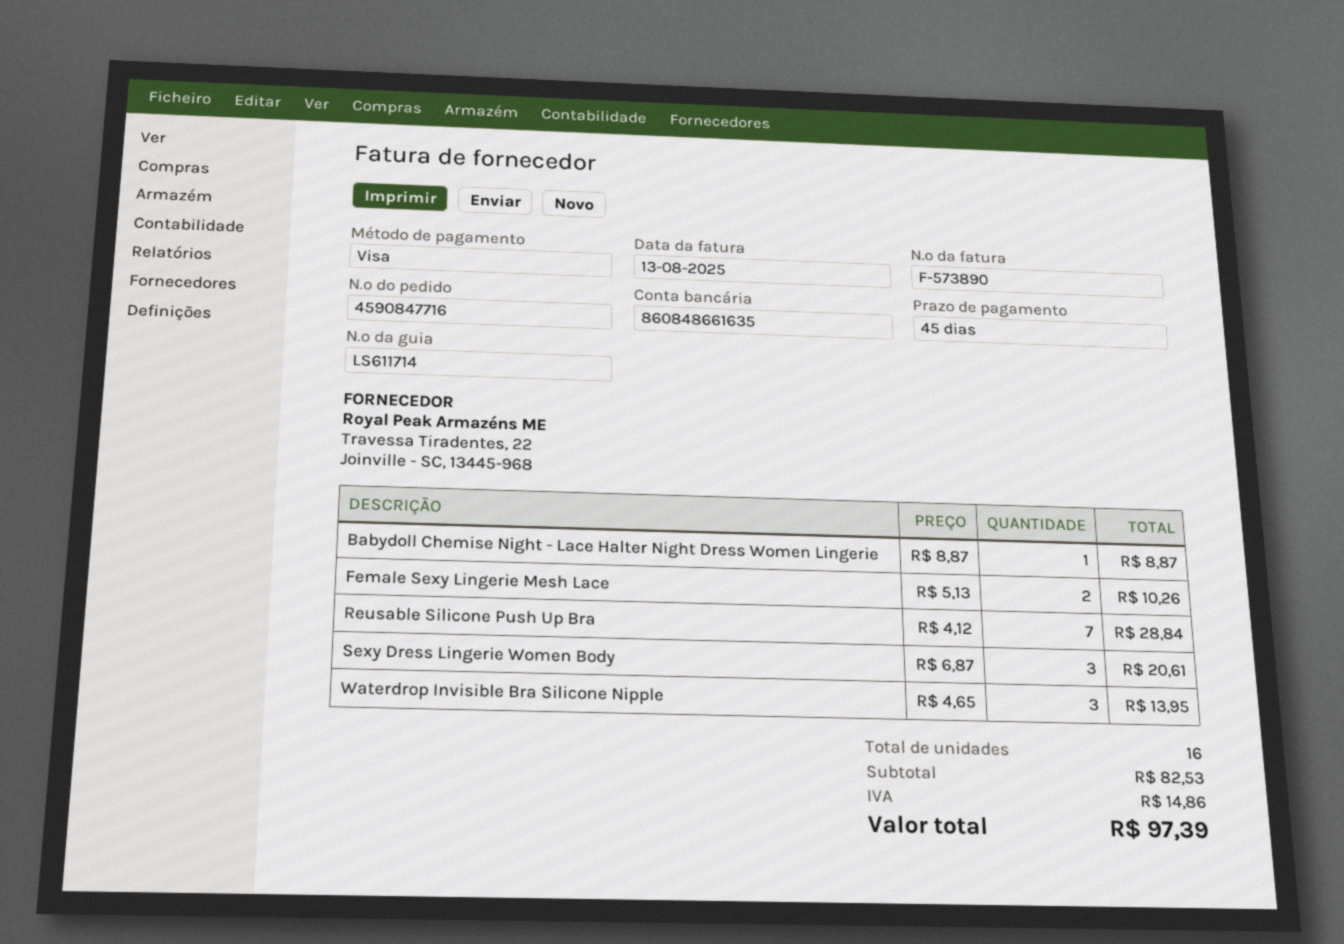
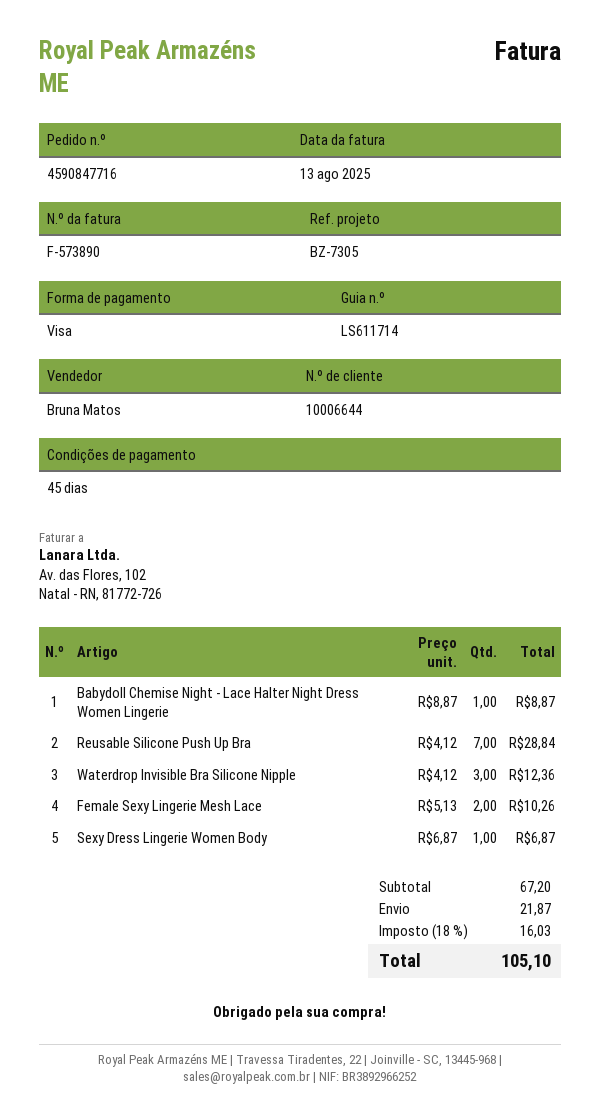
Sexy Dress Lingerie Women Body: 3 x 6.87 = 20.61 -> 1 x 6.87 = 6.87
Waterdrop Invisible Bra Silicone Nipple: 3 x 4.65 = 13.95 -> 3 x 4.12 = 12.36
subtotal: 82.53 -> 67.20
shipping: none -> 21.87
tax: 14.86 -> 16.03
total: 97.39 -> 105.10

